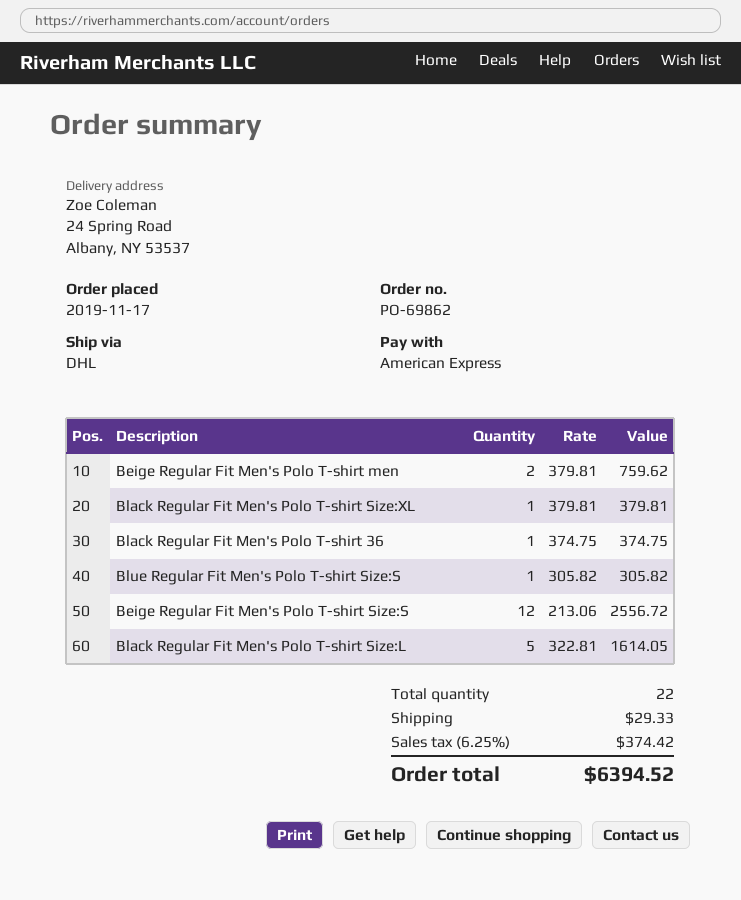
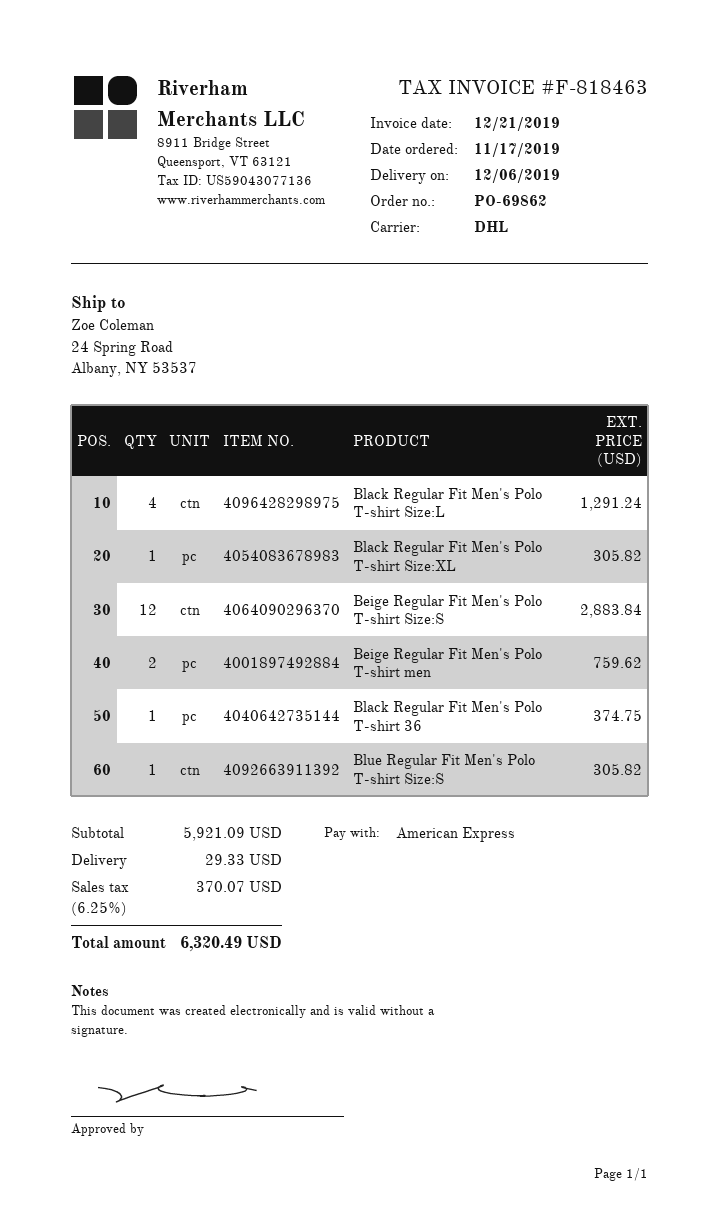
Black Regular Fit Men's Polo T-shirt Size:XL: 1 for 379.81 -> 1 for 305.82
Beige Regular Fit Men's Polo T-shirt Size:S: 12 for 2556.72 -> 12 for 2883.84
Black Regular Fit Men's Polo T-shirt Size:L: 5 for 1614.05 -> 4 for 1291.24
tax: 6.25% = 374.42 -> 6.25% = 370.07
total: 6394.52 -> 6320.49

